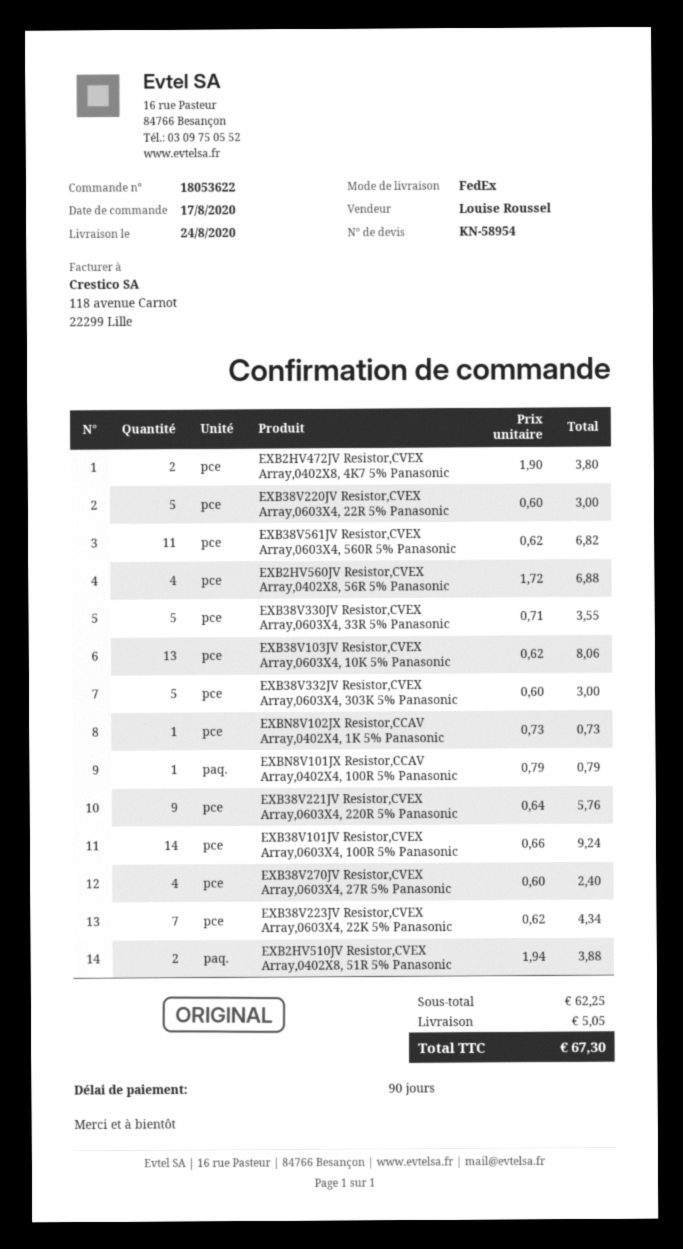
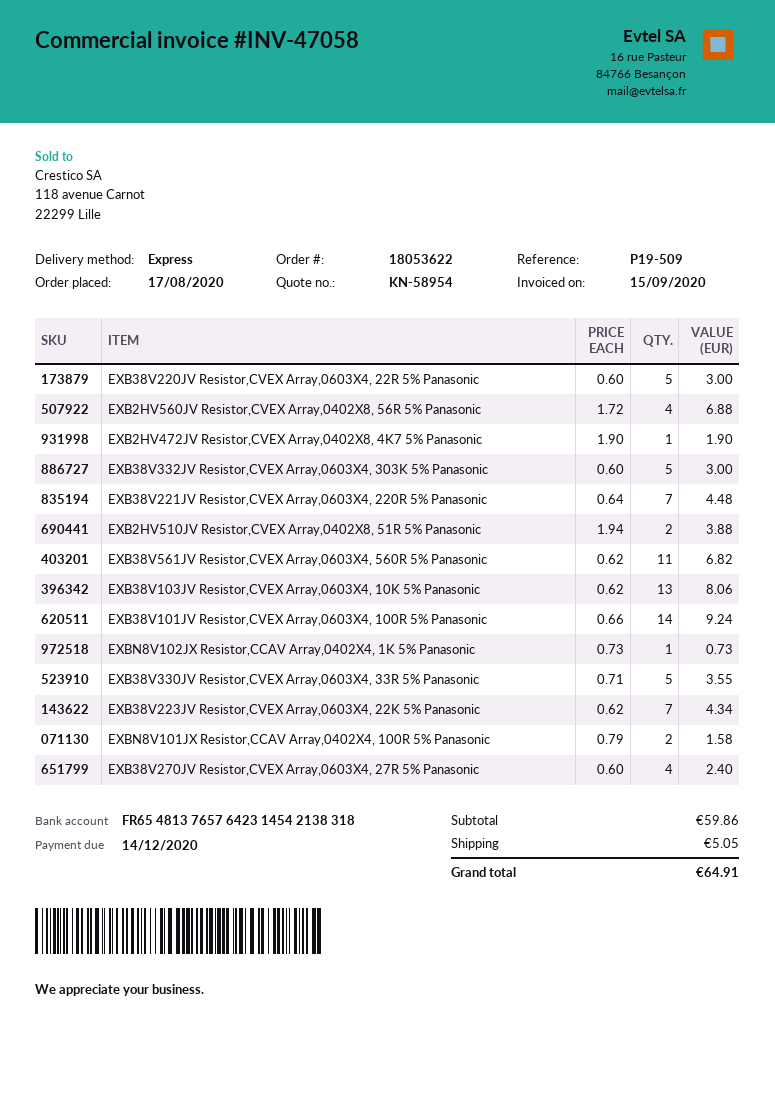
shipping method: FedEx -> express
EXB2HV472JV Resistor,CVEX Array,0402X8, 4K7 5% Panasonic: 2 x 1.90 = 3.80 -> 1 x 1.90 = 1.90
EXBN8V101JX Resistor,CCAV Array,0402X4, 100R 5% Panasonic: 1 x 0.79 = 0.79 -> 2 x 0.79 = 1.58
EXB38V221JV Resistor,CVEX Array,0603X4, 220R 5% Panasonic: 9 x 0.64 = 5.76 -> 7 x 0.64 = 4.48
subtotal: 62.25 -> 59.86
total: 67.30 -> 64.91

